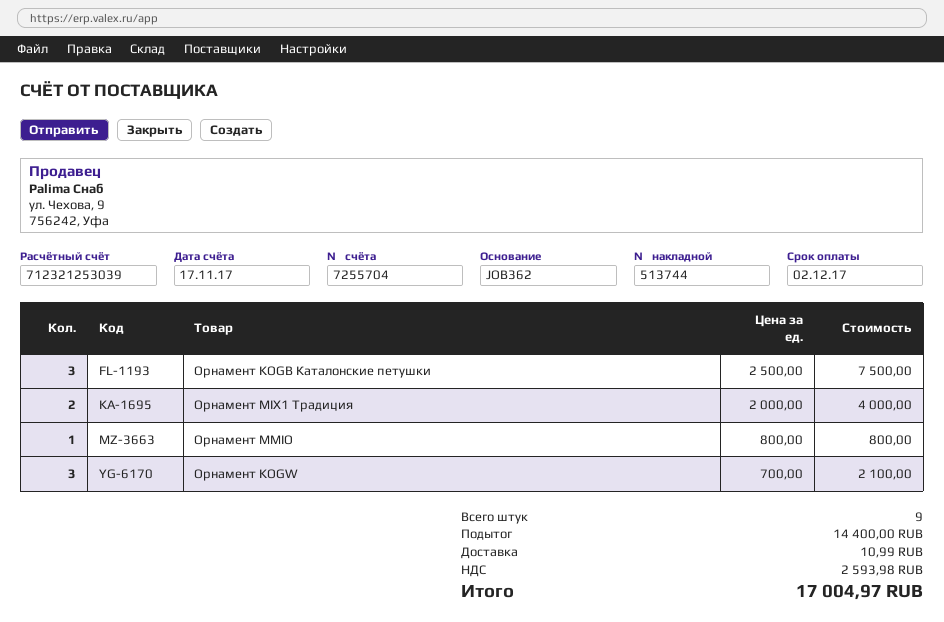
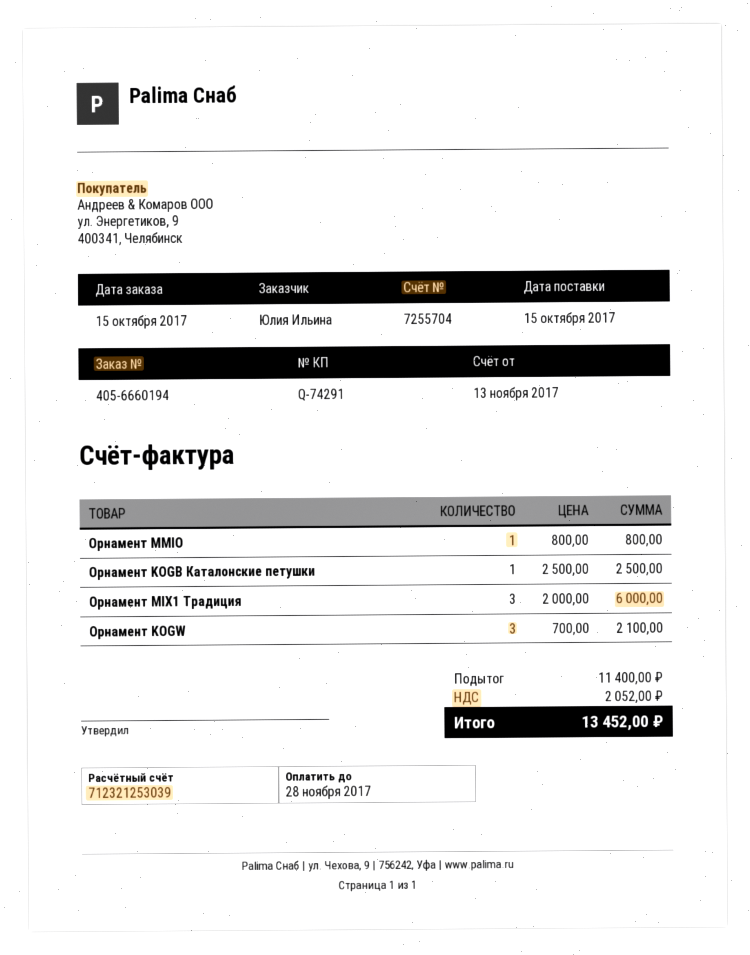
invoice date: 2017-11-17 -> 2017-11-13
due date: 2017-12-02 -> 2017-11-28
Орнамент KOGB Каталонские петушки: 3 x 2500.00 = 7500.00 -> 1 x 2500.00 = 2500.00
Орнамент MIX1 Традиция: 2 x 2000.00 = 4000.00 -> 3 x 2000.00 = 6000.00
subtotal: 14400.00 -> 11400.00
shipping: 10.99 -> none
tax: 2593.98 -> 2052.00
total: 17004.97 -> 13452.00

